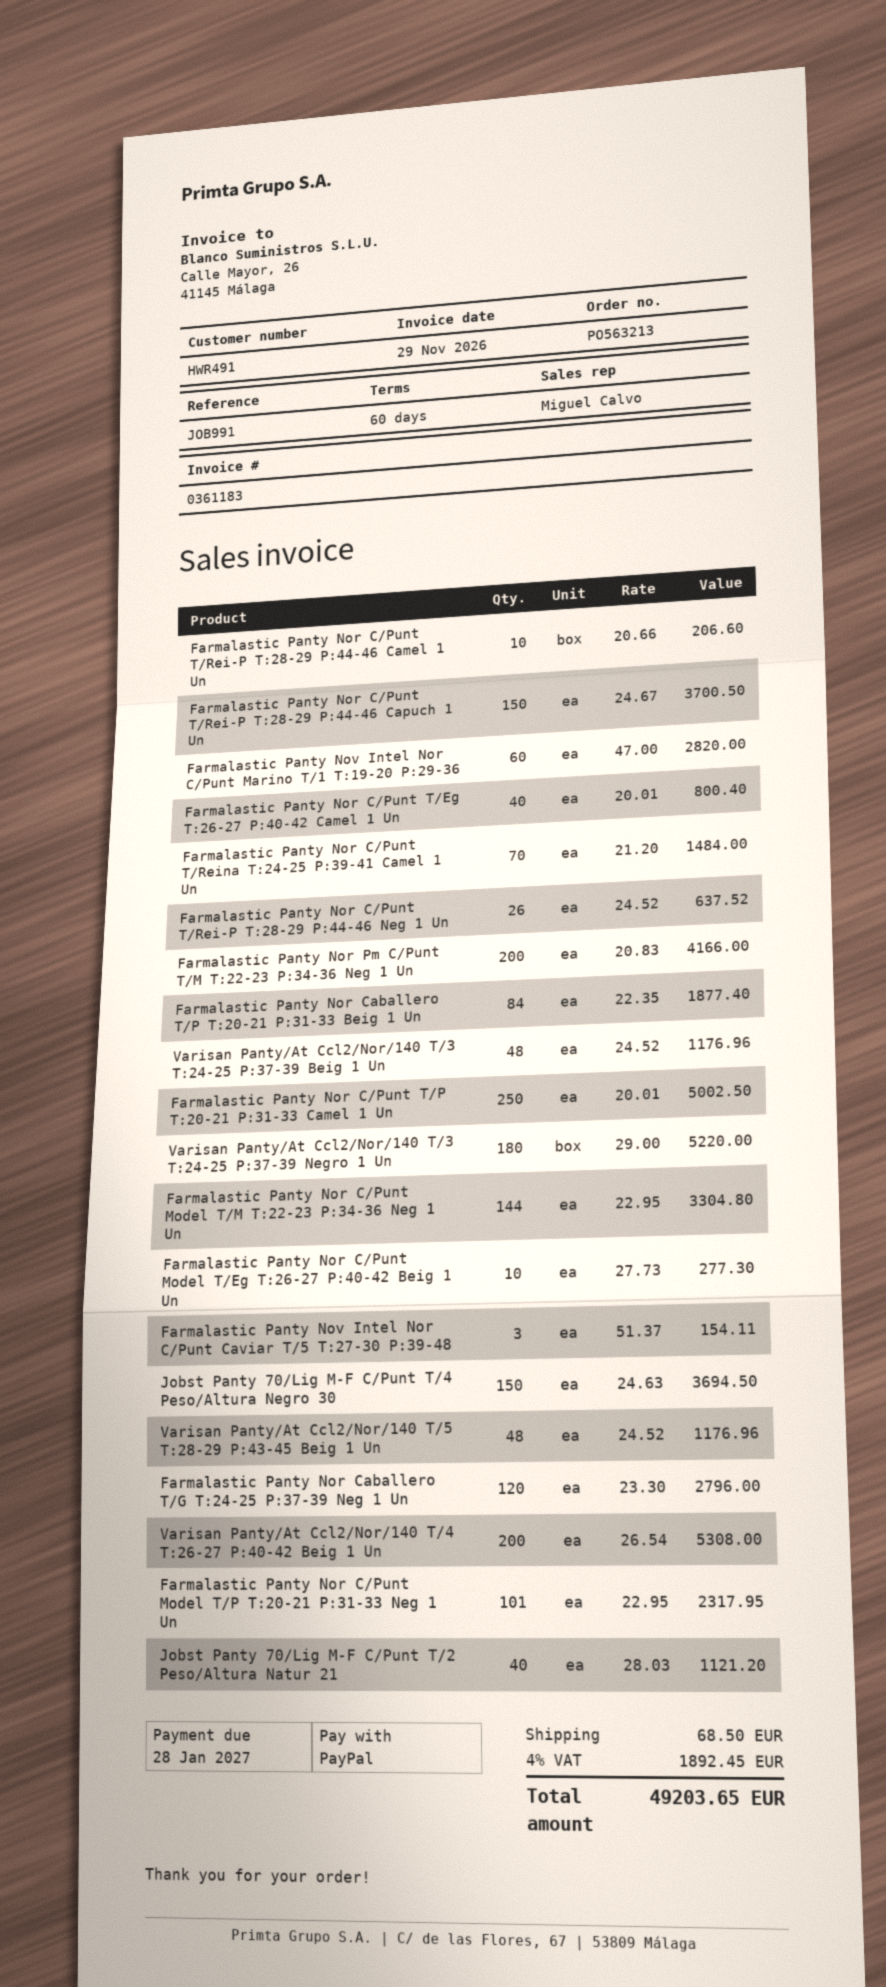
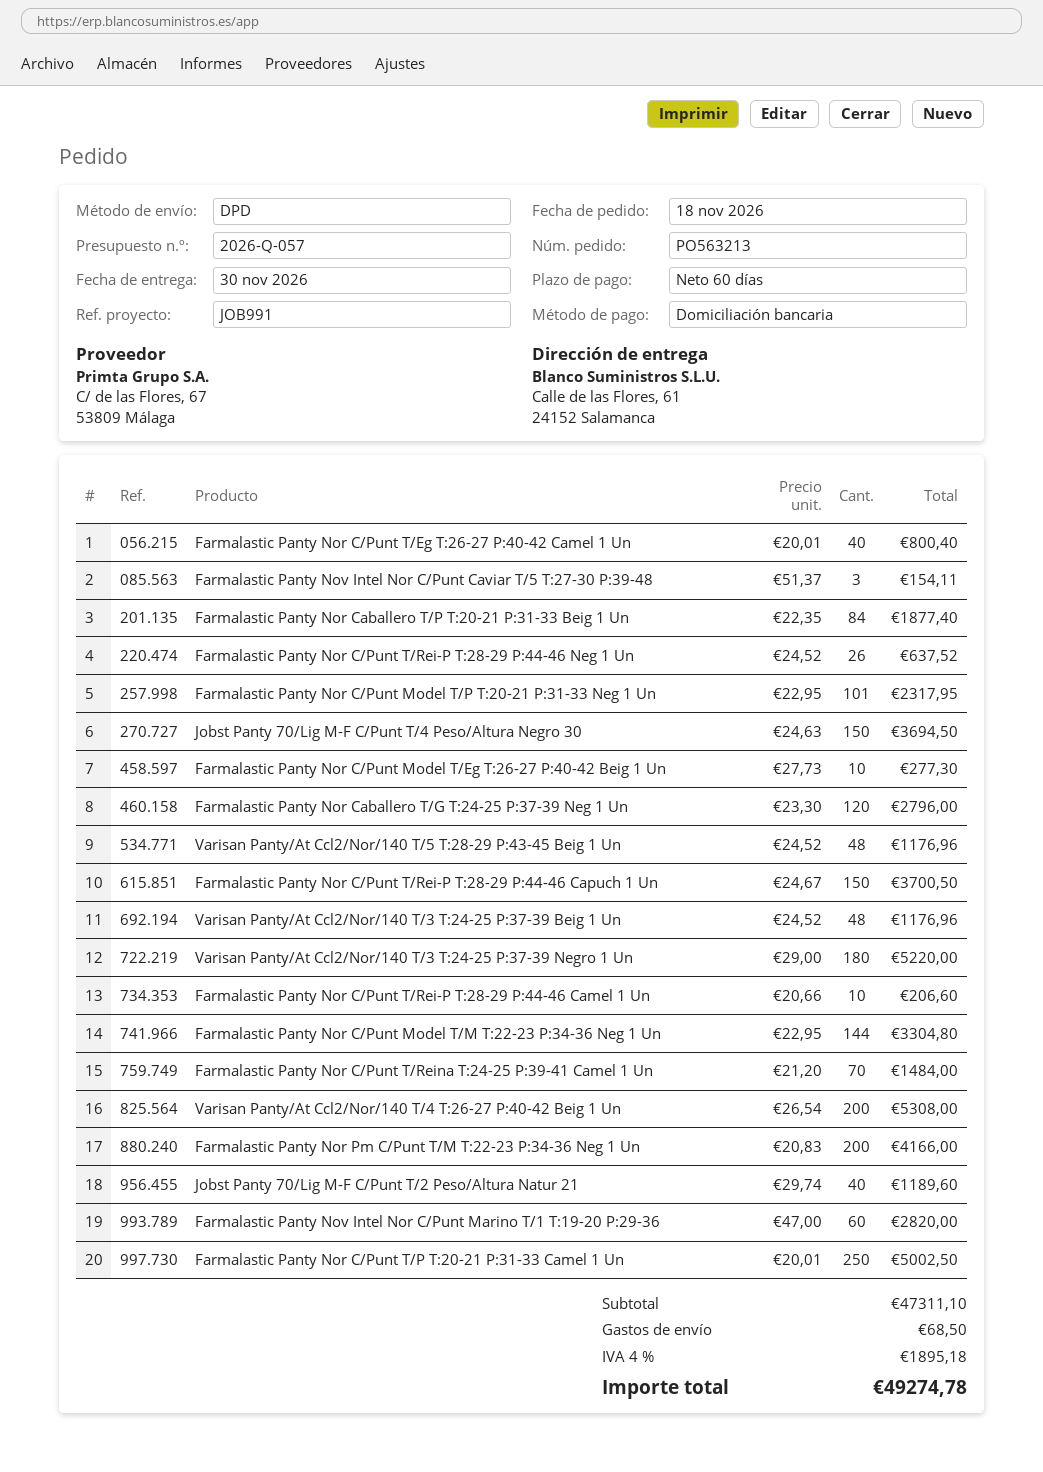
payment method: PayPal -> direct debit
Jobst Panty 70/Lig M-F C/Punt T/2 Peso/Altura Natur 21: 40 x 28.03 = 1121.20 -> 40 x 29.74 = 1189.60
tax: 4% = 1892.45 -> 4% = 1895.18
total: 49203.65 -> 49274.78

